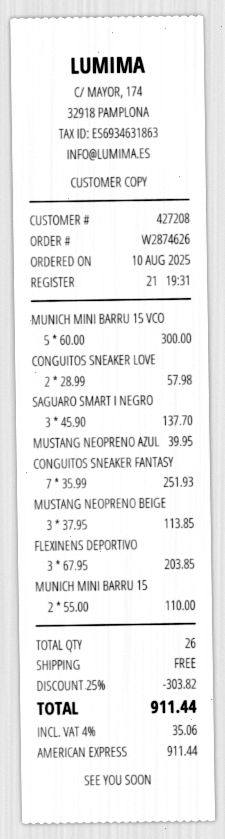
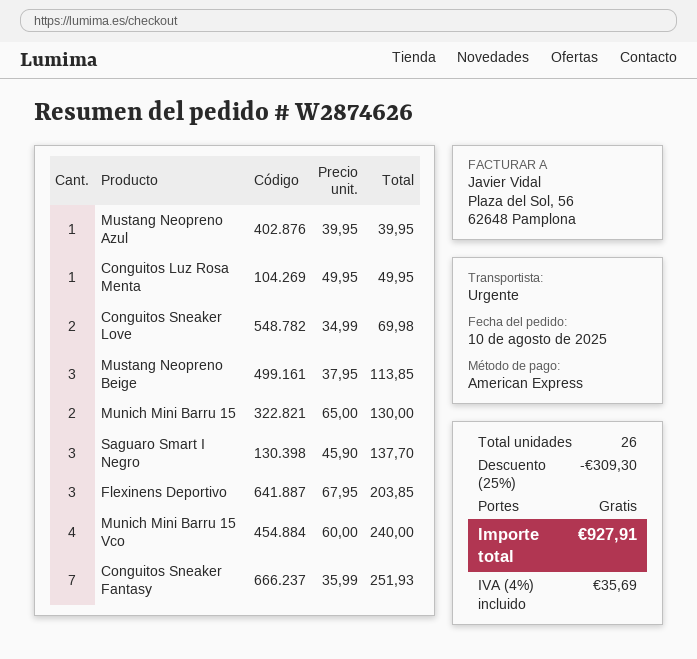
MUNICH MINI BARRU 15 VCO: 5 x 60.00 = 300.00 -> 4 x 60.00 = 240.00
CONGUITOS SNEAKER LOVE: 2 x 28.99 = 57.98 -> 2 x 34.99 = 69.98
MUNICH MINI BARRU 15: 2 x 55.00 = 110.00 -> 2 x 65.00 = 130.00
Conguitos Luz Rosa Menta: none -> 1 x 49.95 = 49.95
discount: 25% = 303.82 -> 25% = 309.30
tax: 4% = 35.06 -> 4% = 35.69
total: 911.44 -> 927.91

